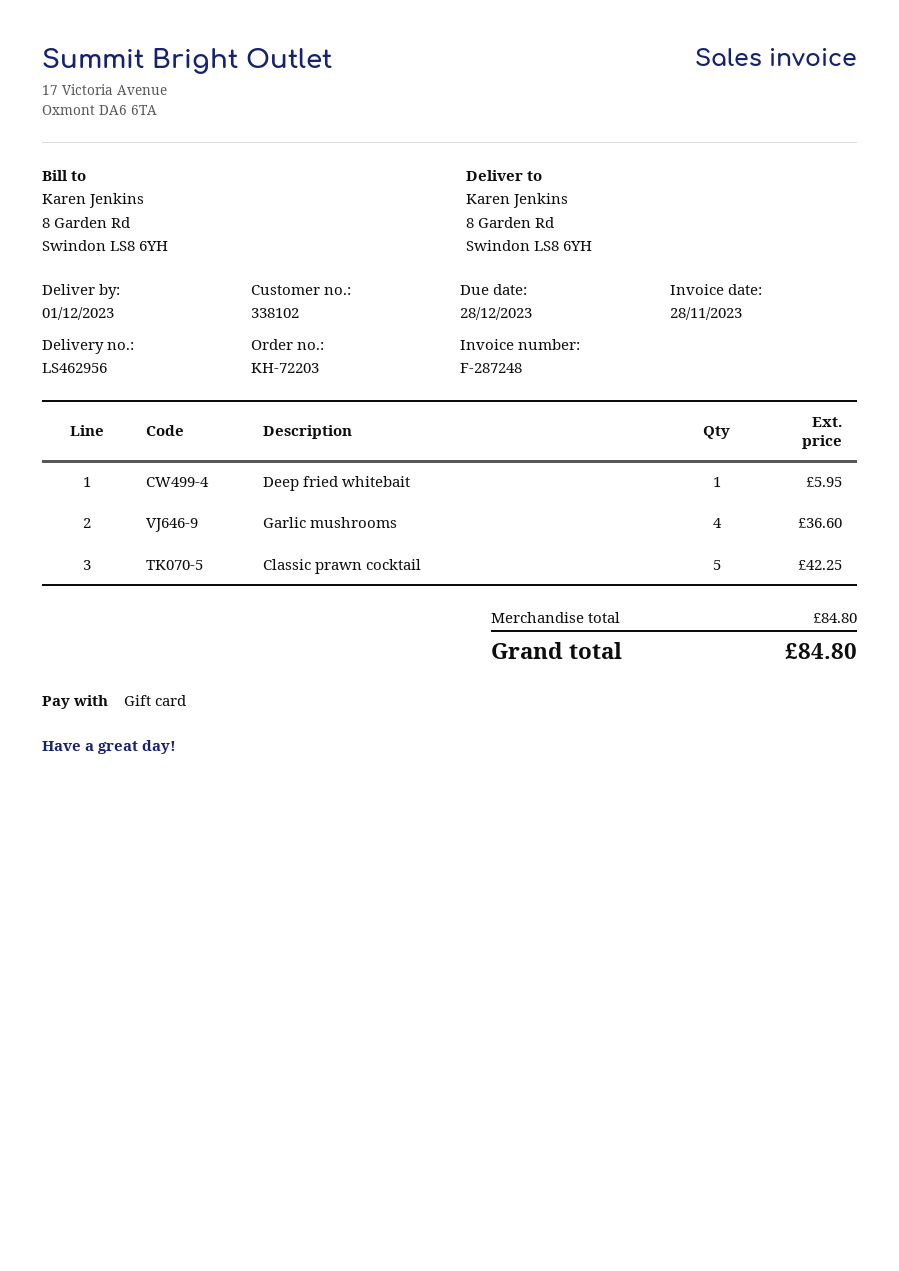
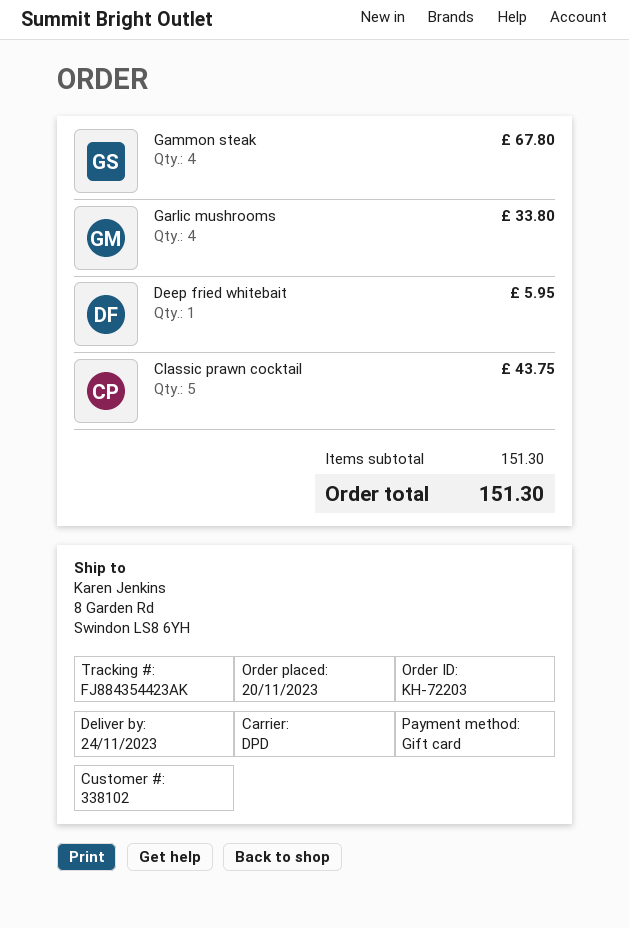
delivery date: 2023-12-01 -> 2023-11-24
Garlic mushrooms: 4 for 36.60 -> 4 for 33.80
Classic prawn cocktail: 5 for 42.25 -> 5 for 43.75
Gammon steak: none -> 4 for 67.80
subtotal: 84.80 -> 151.30
total: 84.80 -> 151.30

